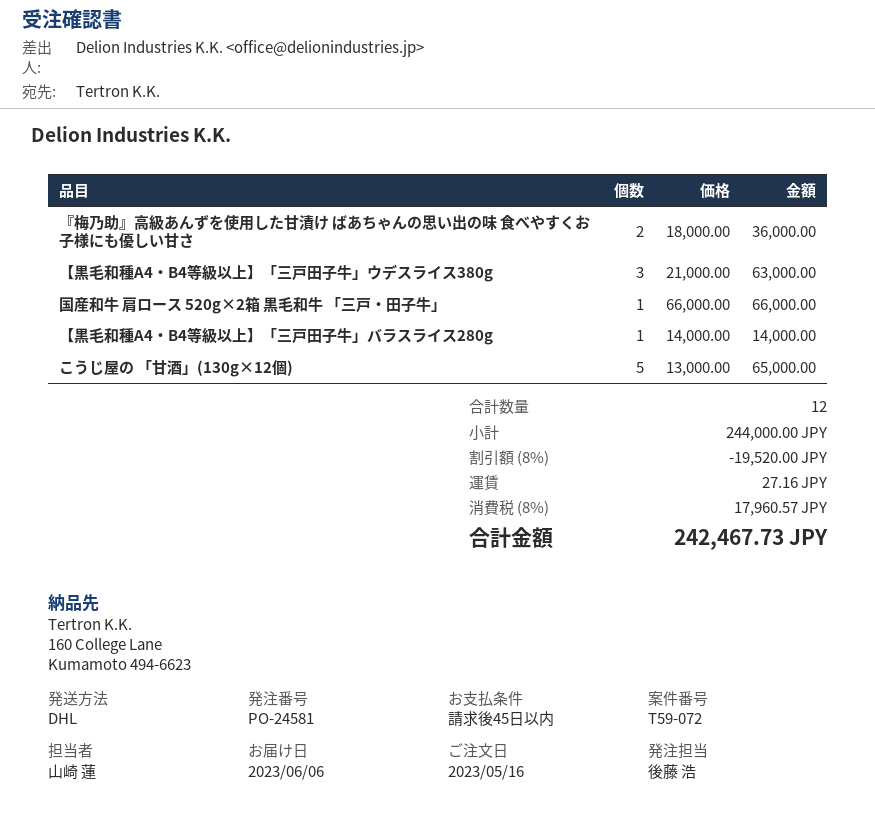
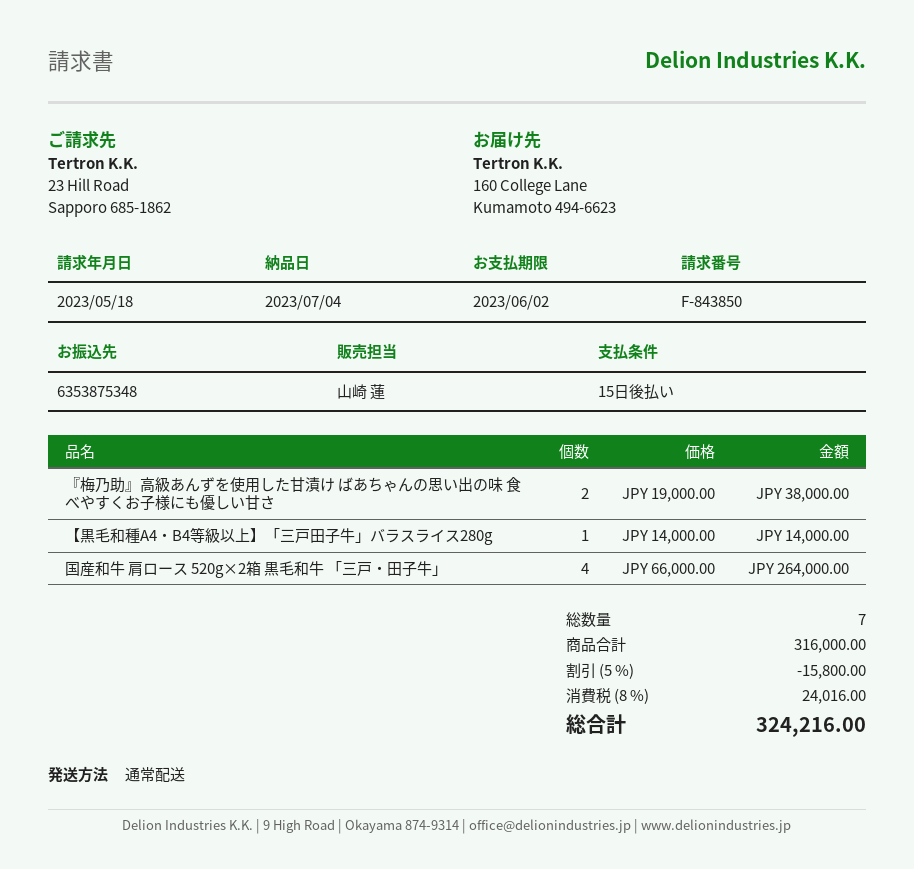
delivery date: 2023-06-06 -> 2023-07-04
payment terms: 45 days -> 15 days
shipping method: DHL -> standard
『梅乃助』高級あんずを使用した甘漬け ばあちゃんの思い出の味 食べやすくお子様にも優しい甘さ: 2 x 18000.00 = 36000.00 -> 2 x 19000.00 = 38000.00
【黒毛和種A4・B4等級以上】「三戸田子牛」ウデスライス380g: 3 x 21000.00 = 63000.00 -> none
国産和牛 肩ロース 520g×2箱 黒毛和牛 「三戸・田子牛」: 1 x 66000.00 = 66000.00 -> 4 x 66000.00 = 264000.00
こうじ屋の 「甘酒」(130g×12個): 5 x 13000.00 = 65000.00 -> none
total quantity: 12 -> 7
subtotal: 244000.00 -> 316000.00
discount: 8% = 19520.00 -> 5% = 15800.00
shipping: 27.16 -> none
tax: 8% = 17960.57 -> 8% = 24016.00
total: 242467.73 -> 324216.00

